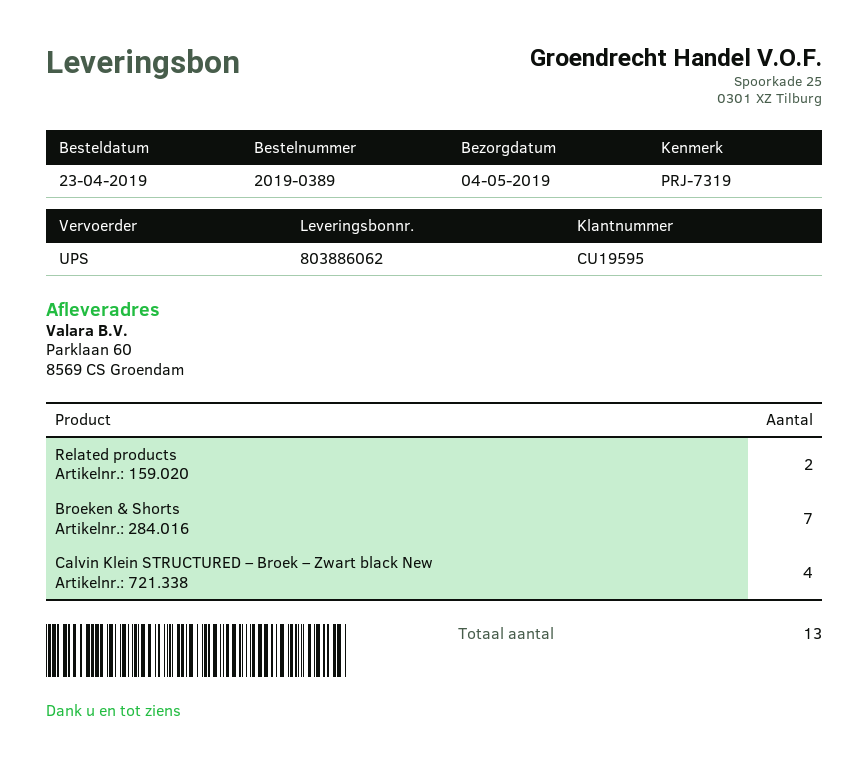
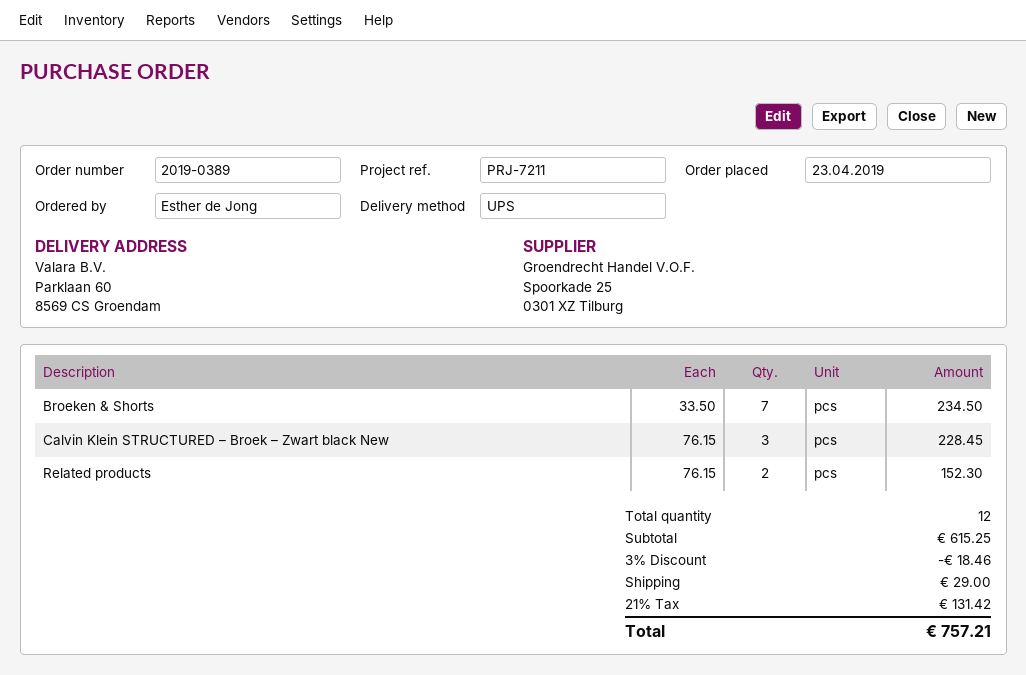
reference: PRJ-7319 -> PRJ-7211
Calvin Klein STRUCTURED – Broek – Zwart black New: 4 -> 3
total quantity: 13 -> 12

